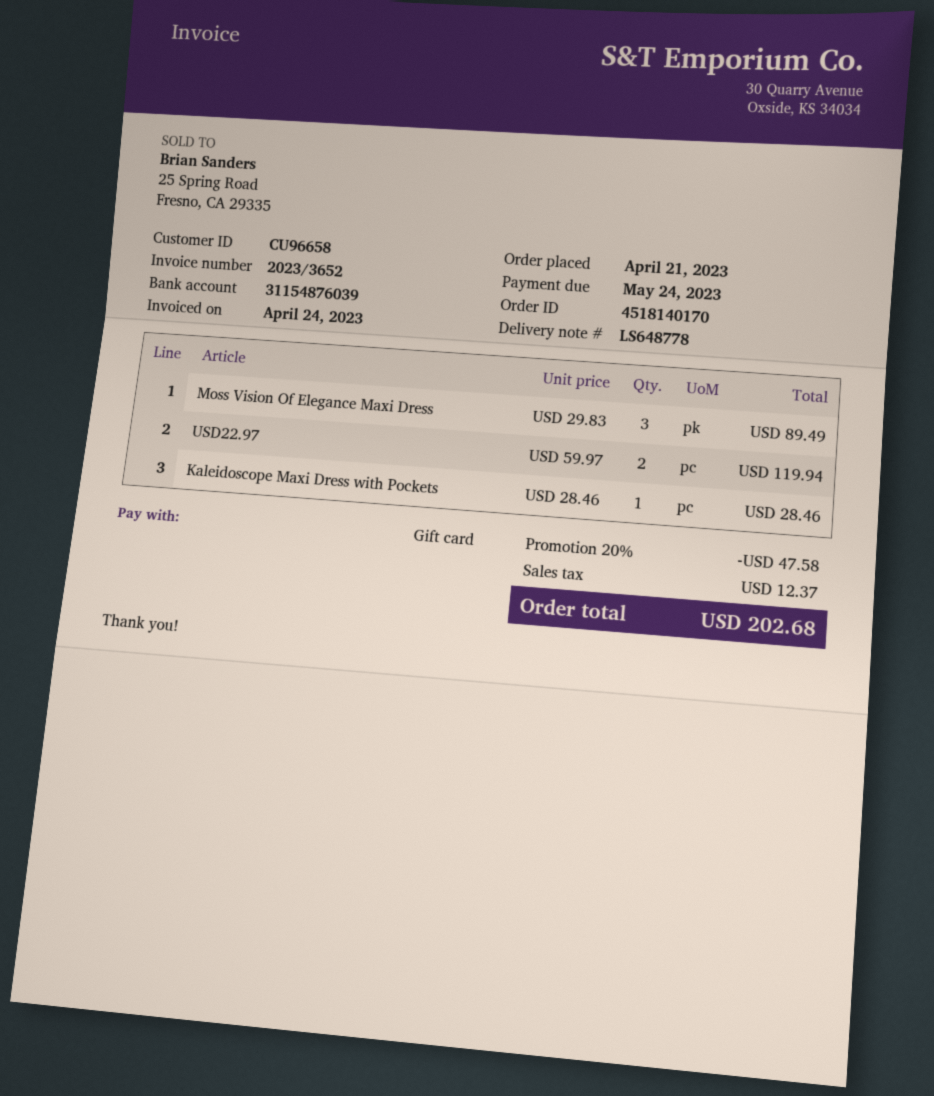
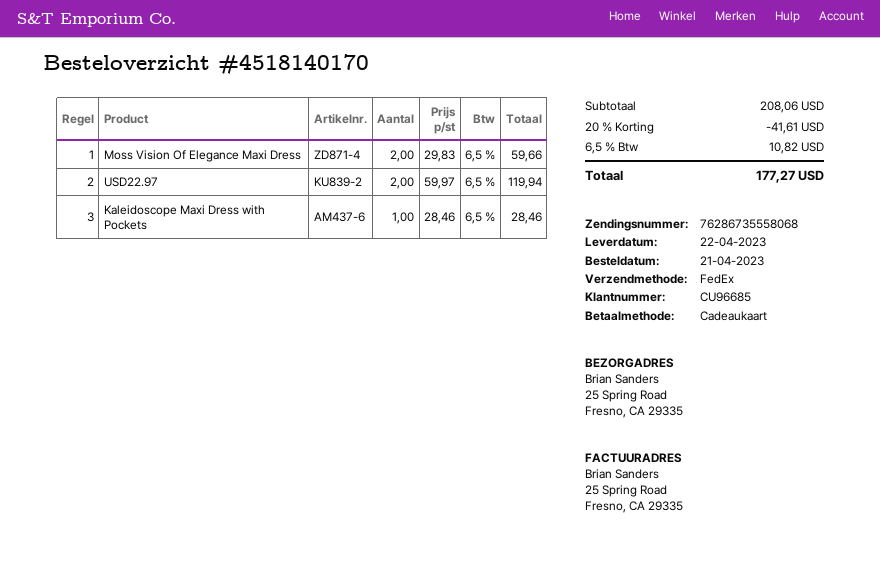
customer number: CU96658 -> CU96685
Moss Vision Of Elegance Maxi Dress: 3 x 29.83 = 89.49 -> 2 x 29.83 = 59.66
discount: 20% = 47.58 -> 20% = 41.61
tax: 12.37 -> 10.82
total: 202.68 -> 177.27

